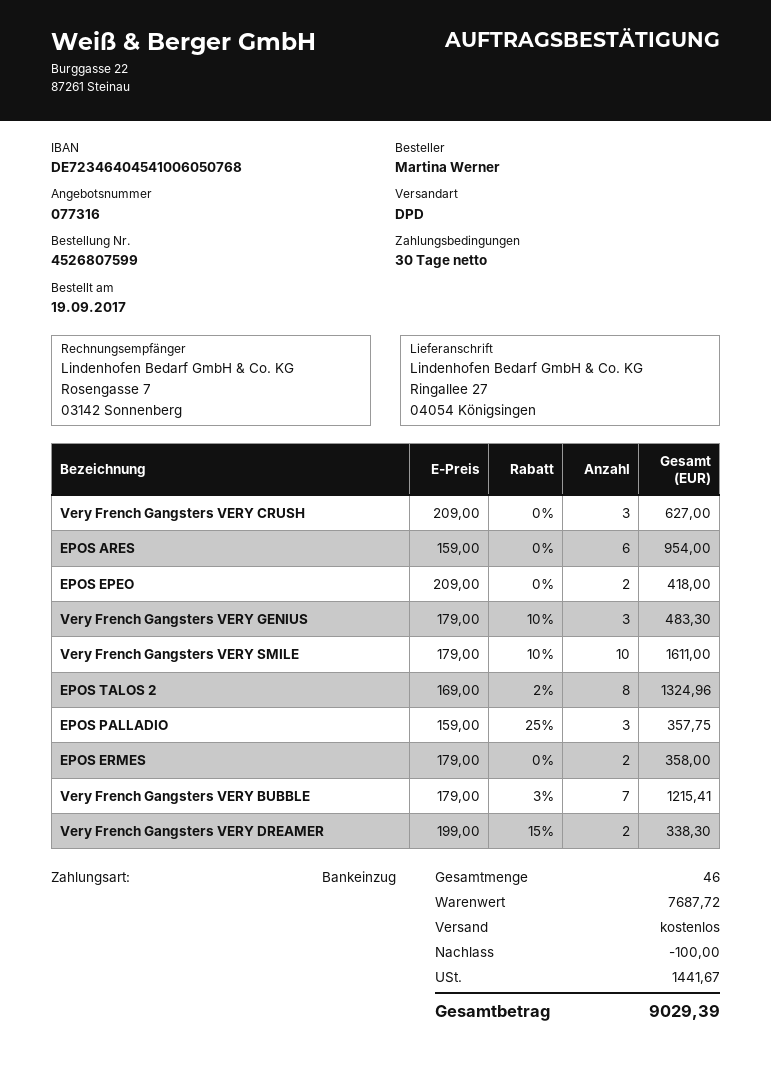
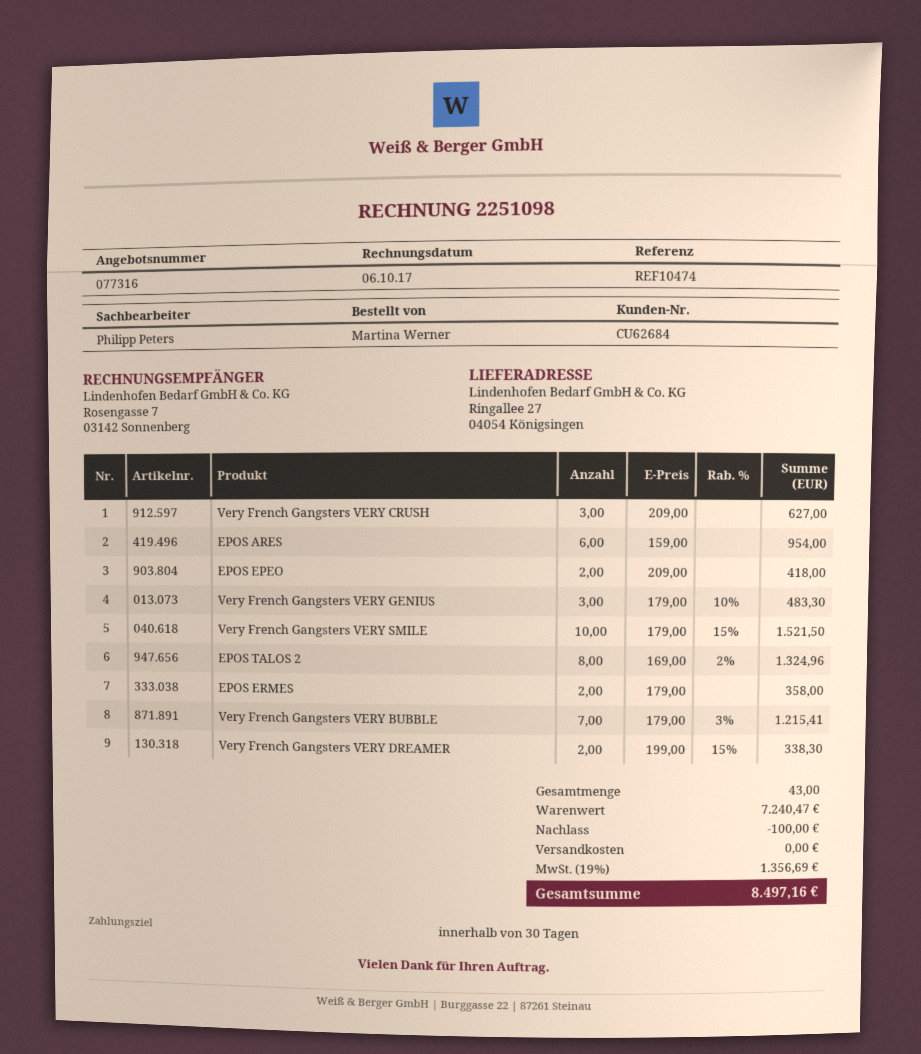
Very French Gangsters VERY SMILE: 10 x 179.00 - 10% = 1611.00 -> 10 x 179.00 - 15% = 1521.50
EPOS PALLADIO: 3 x 159.00 - 25% = 357.75 -> none
total quantity: 46 -> 43
subtotal: 7687.72 -> 7240.47
tax: 1441.67 -> 1356.69
total: 9029.39 -> 8497.16

